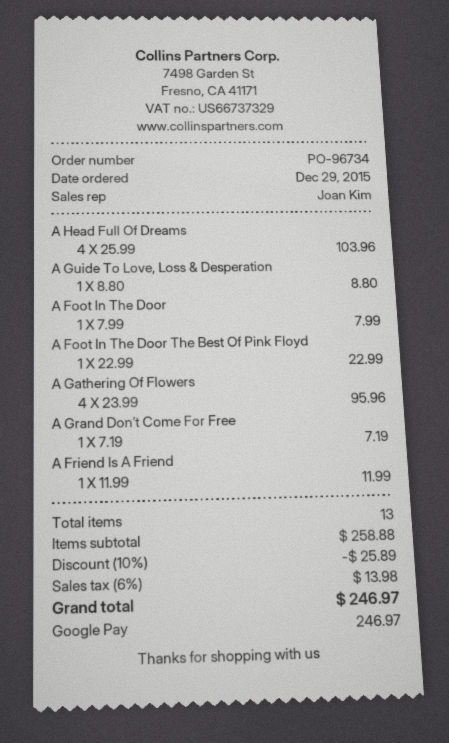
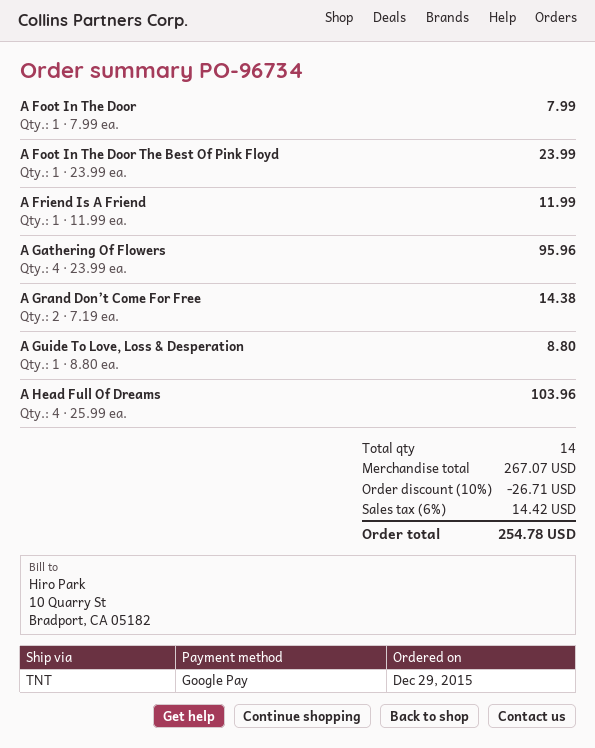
A Foot In The Door The Best Of Pink Floyd: 1 x 22.99 = 22.99 -> 1 x 23.99 = 23.99
A Grand Don’t Come For Free: 1 x 7.19 = 7.19 -> 2 x 7.19 = 14.38
total quantity: 13 -> 14
subtotal: 258.88 -> 267.07
discount: 10% = 25.89 -> 10% = 26.71
tax: 6% = 13.98 -> 6% = 14.42
total: 246.97 -> 254.78

